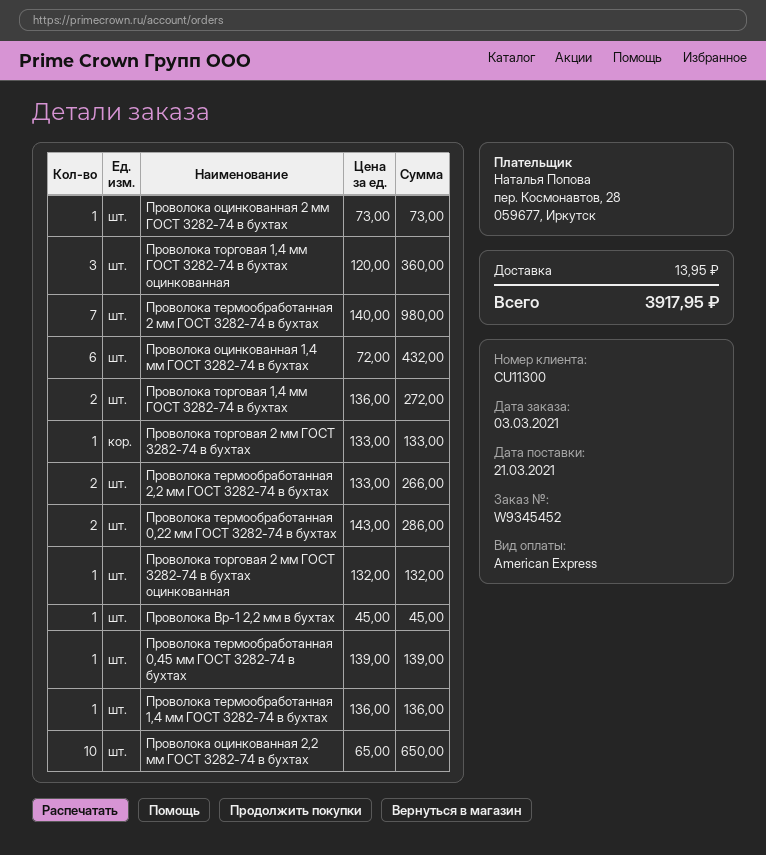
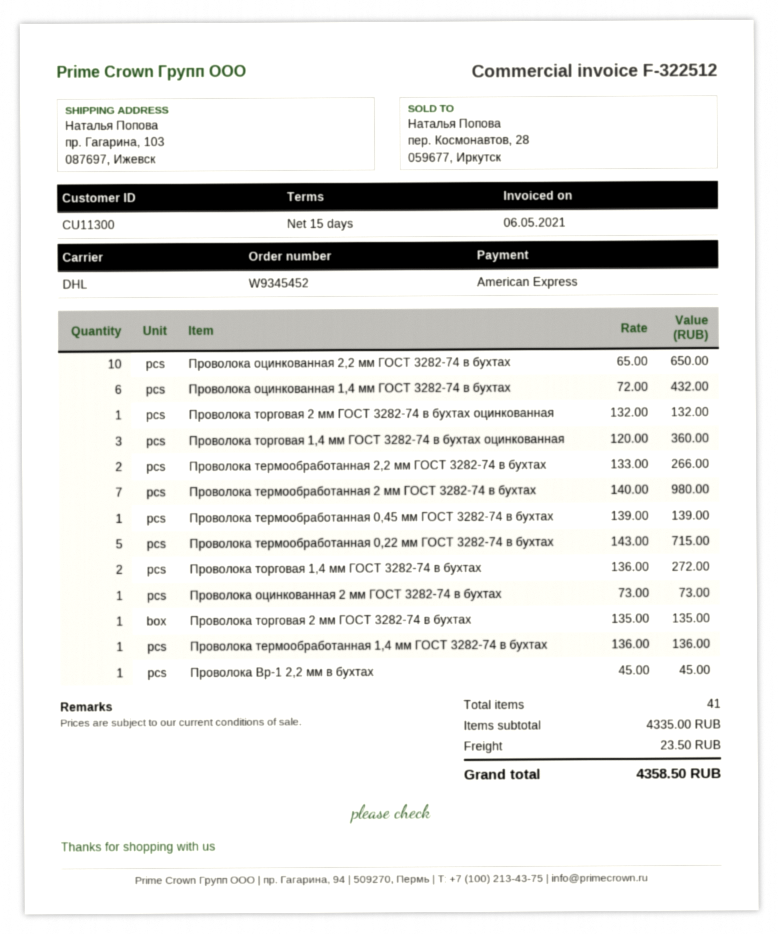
Проволока торговая 2 мм ГОСТ 3282-74 в бухтах: 1 x 133.00 = 133.00 -> 1 x 135.00 = 135.00
Проволока термообработанная 0,22 мм ГОСТ 3282-74 в бухтах: 2 x 143.00 = 286.00 -> 5 x 143.00 = 715.00
shipping: 13.95 -> 23.50
total: 3917.95 -> 4358.50

